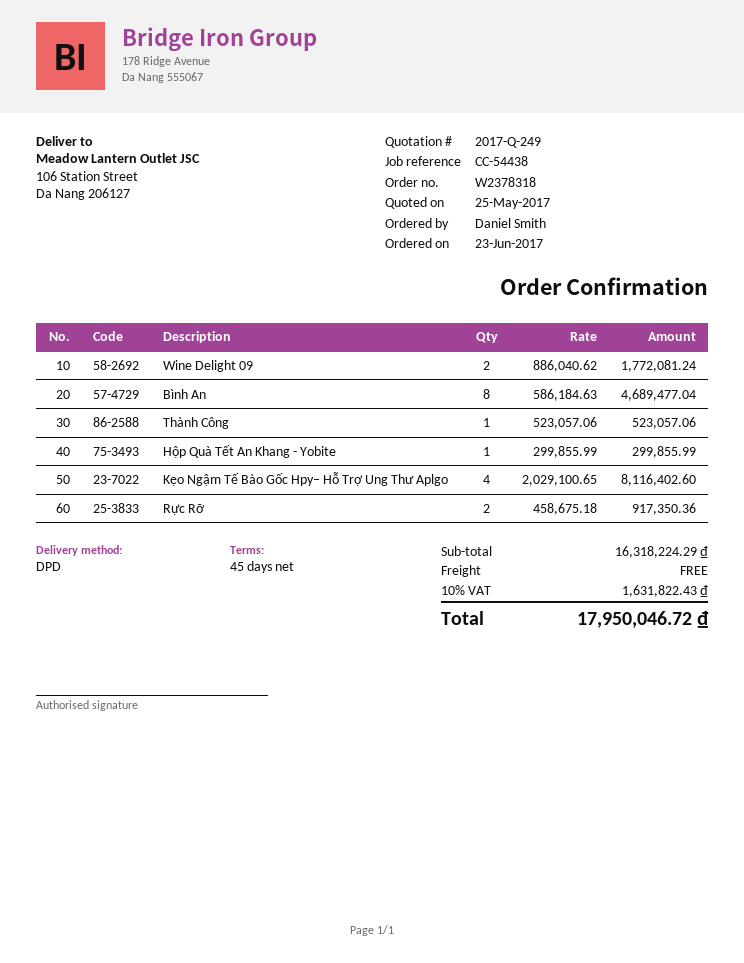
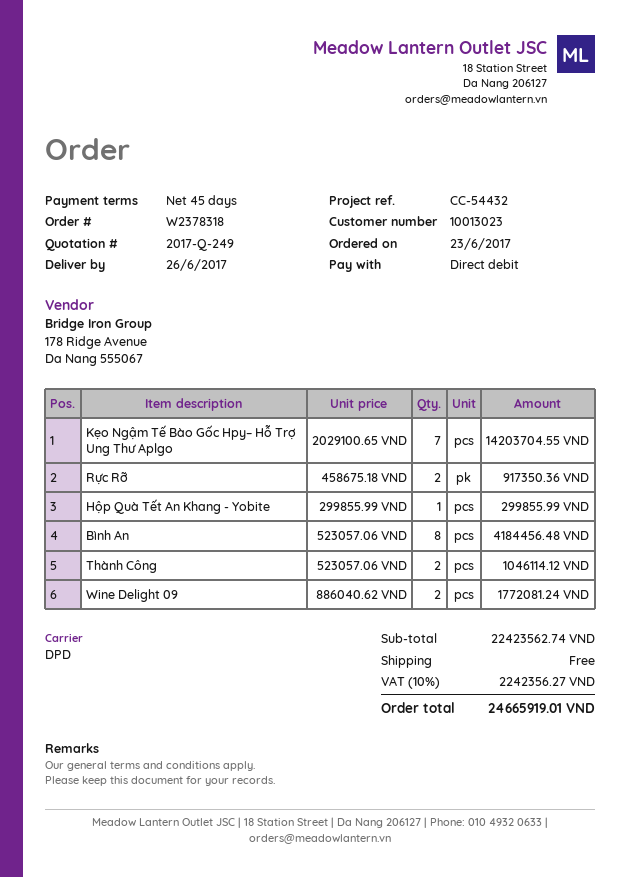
reference: CC-54438 -> CC-54432
Bình An: 8 x 586184.63 = 4689477.04 -> 8 x 523057.06 = 4184456.48
Thành Công: 1 x 523057.06 = 523057.06 -> 2 x 523057.06 = 1046114.12
Kẹo Ngậm Tế Bào Gốc Hpy– Hỗ Trợ Ung Thư Aplgo: 4 x 2029100.65 = 8116402.60 -> 7 x 2029100.65 = 14203704.55
subtotal: 16318224.29 -> 22423562.74
tax: 10% = 1631822.43 -> 10% = 2242356.27
total: 17950046.72 -> 24665919.01

